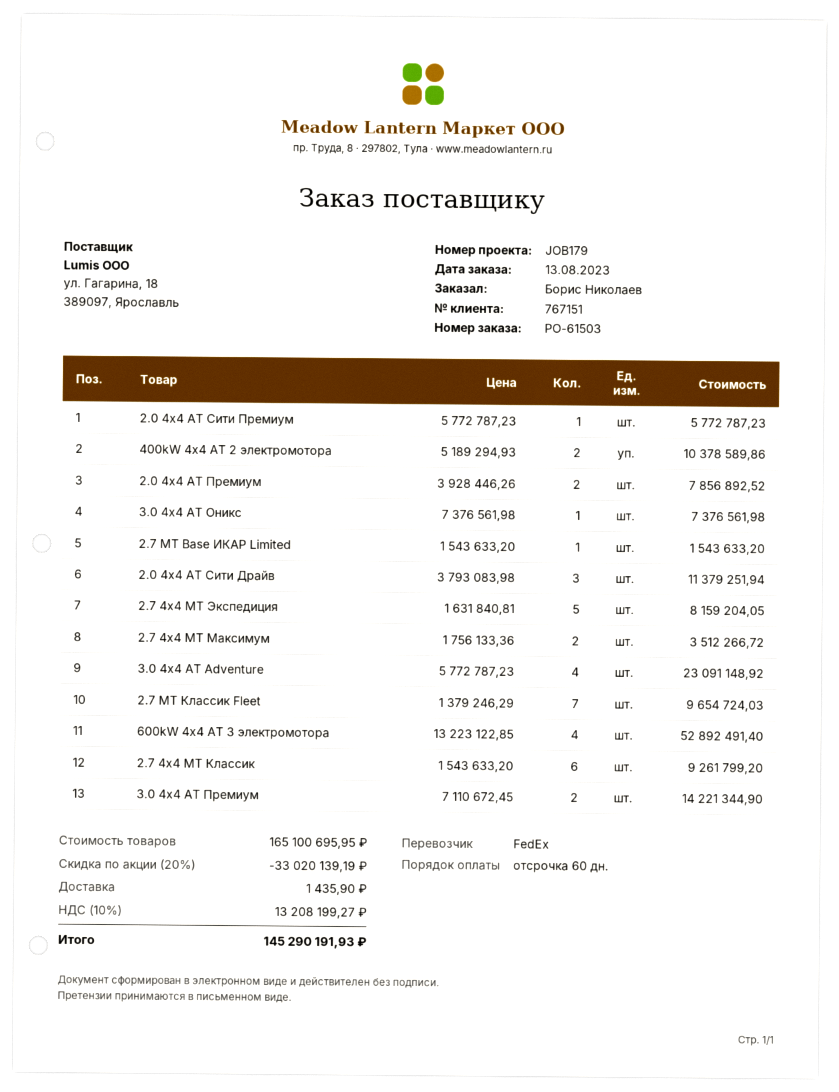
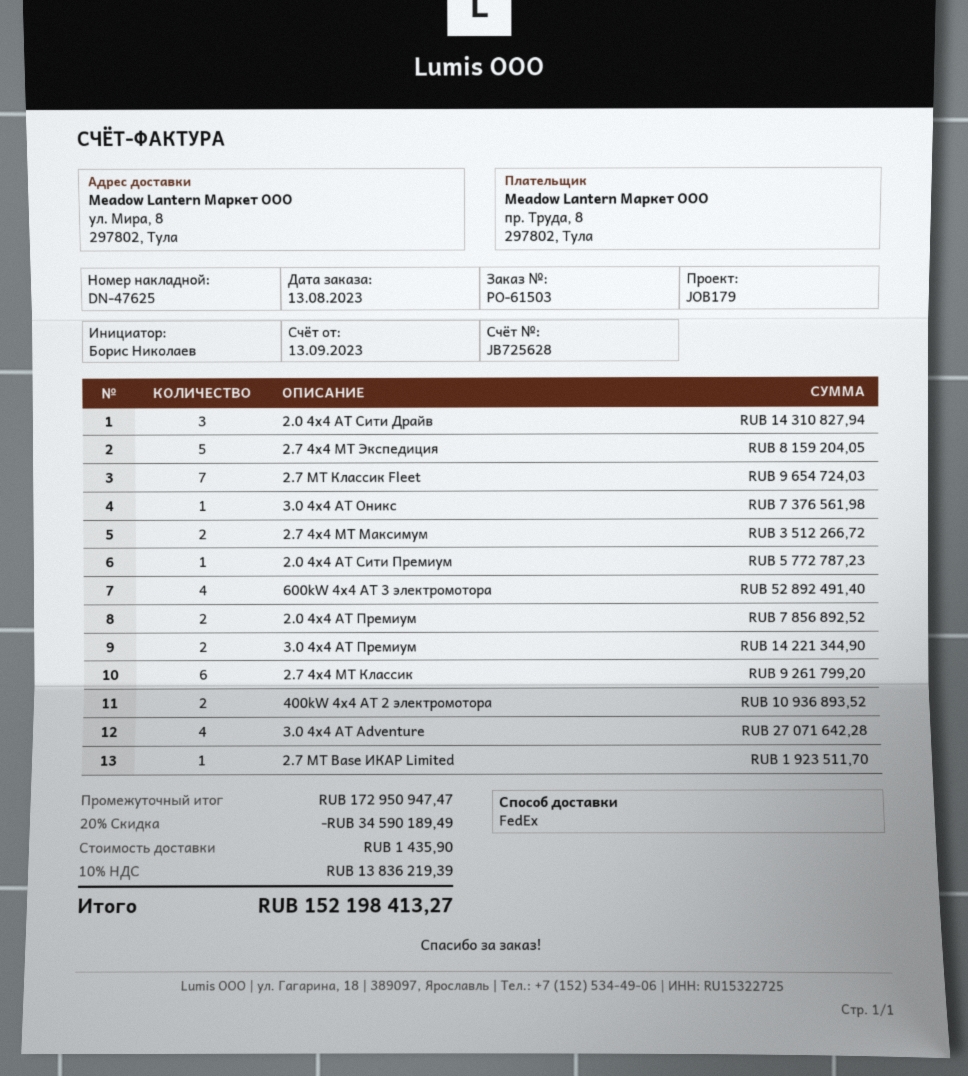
400kW 4x4 AT 2 электромотора: 2 for 10378589.86 -> 2 for 10936893.52
2.7 MT Base ИКАР Limited: 1 for 1543633.20 -> 1 for 1923511.70
2.0 4x4 AT Сити Драйв: 3 for 11379251.94 -> 3 for 14310827.94
3.0 4x4 AT Adventure: 4 for 23091148.92 -> 4 for 27071642.28
subtotal: 165100695.95 -> 172950947.47
discount: 20% = 33020139.19 -> 20% = 34590189.49
tax: 10% = 13208199.27 -> 10% = 13836219.39
total: 145290191.93 -> 152198413.27

